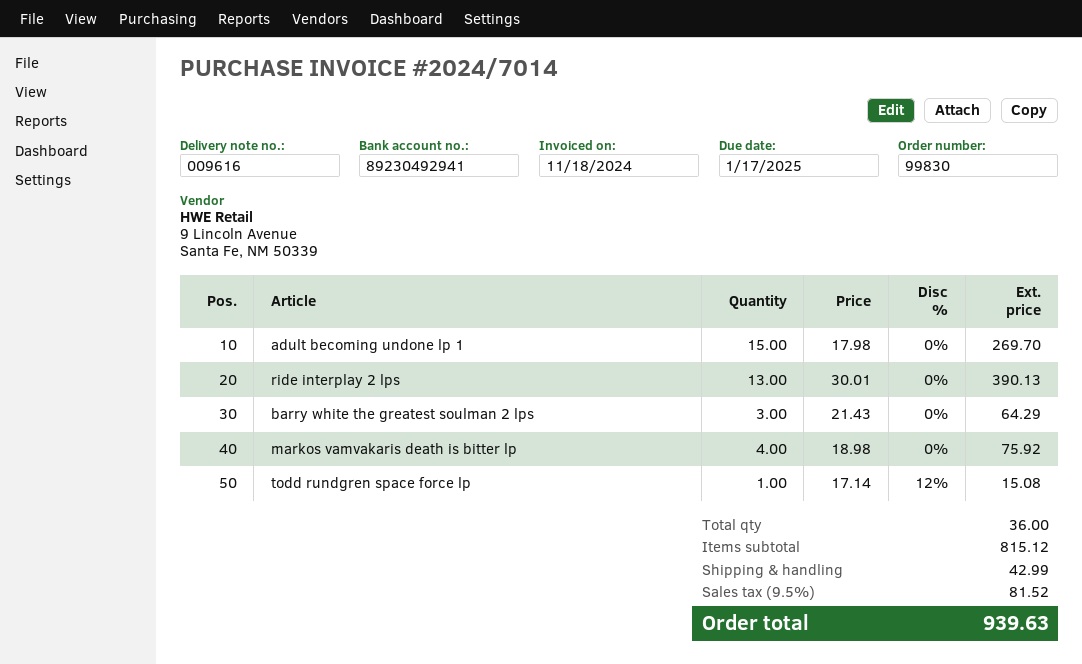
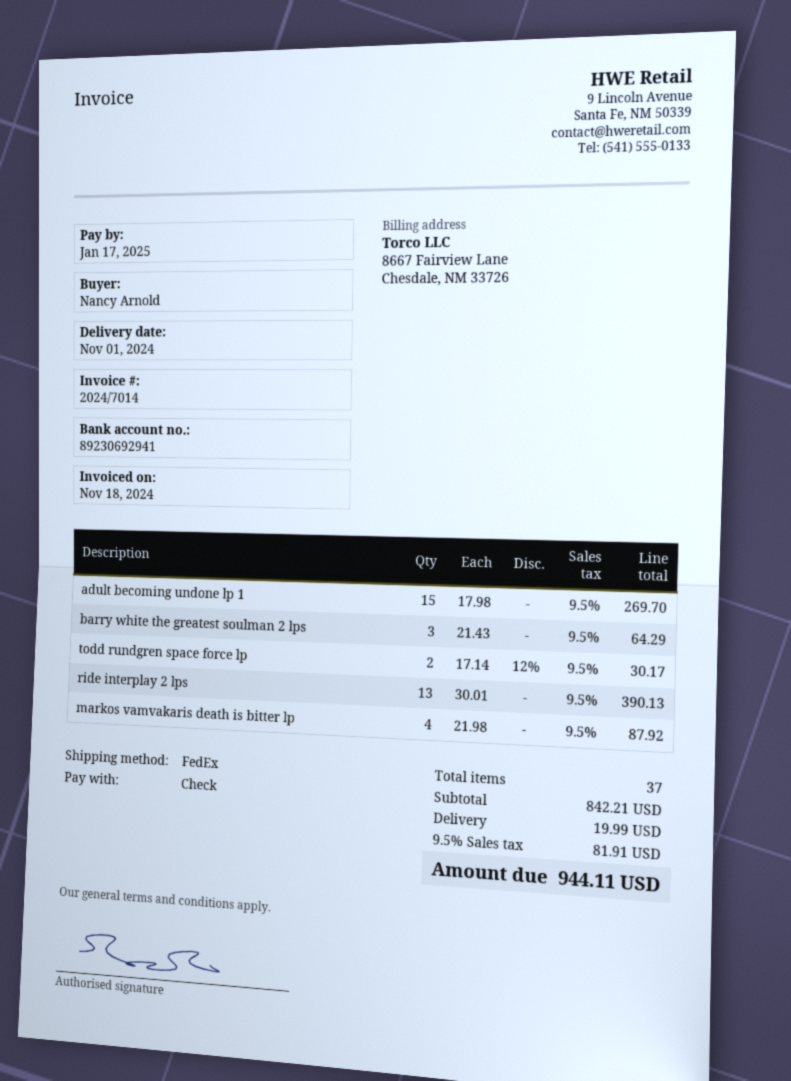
bank account: 89230492941 -> 89230692941
markos vamvakaris death is bitter lp: 4 x 18.98 = 75.92 -> 4 x 21.98 = 87.92
todd rundgren space force lp: 1 x 17.14 - 12% = 15.08 -> 2 x 17.14 - 12% = 30.17
total quantity: 36 -> 37
subtotal: 815.12 -> 842.21
shipping: 42.99 -> 19.99
tax: 9.5% = 81.52 -> 9.5% = 81.91
total: 939.63 -> 944.11

